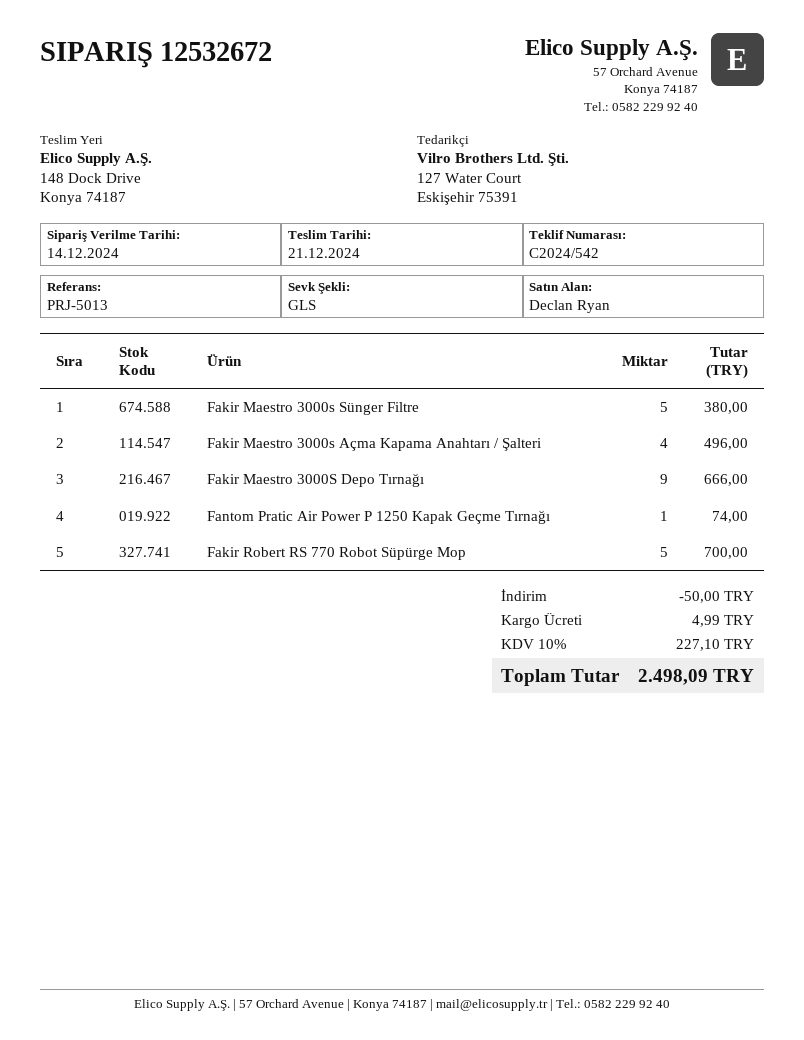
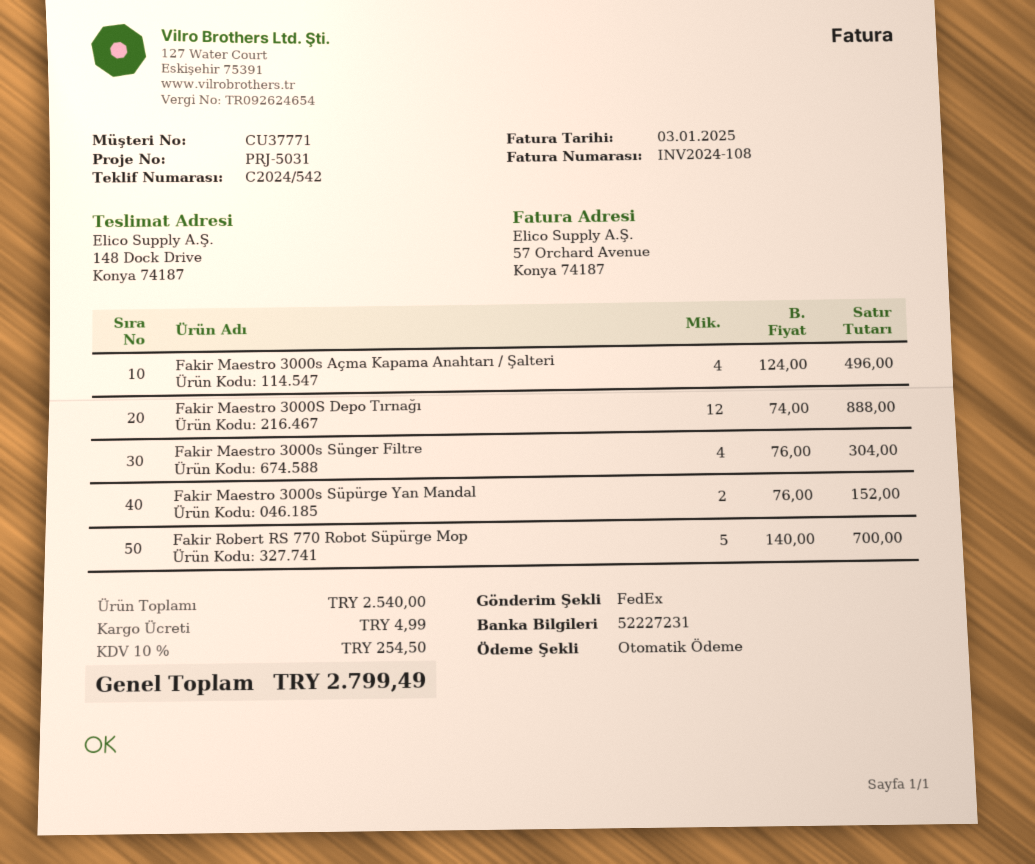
reference: PRJ-5013 -> PRJ-5031
shipping method: GLS -> FedEx
Fakir Maestro 3000s Sünger Filtre: 5 for 380.00 -> 4 for 304.00
Fakir Maestro 3000S Depo Tırnağı: 9 for 666.00 -> 12 for 888.00
Fantom Pratic Air Power P 1250 Kapak Geçme Tırnağı: 1 for 74.00 -> none
Fakir Maestro 3000s Süpürge Yan Mandal: none -> 2 for 152.00
discount: 50.00 -> none
tax: 10% = 227.10 -> 10% = 254.50
total: 2498.09 -> 2799.49

